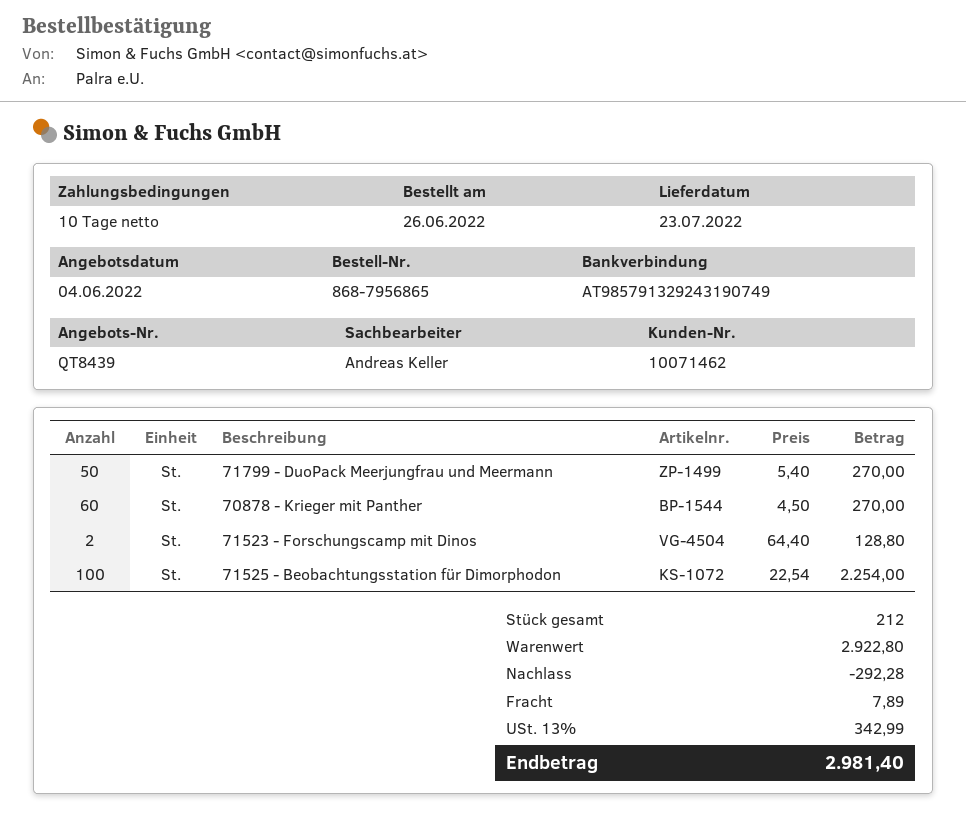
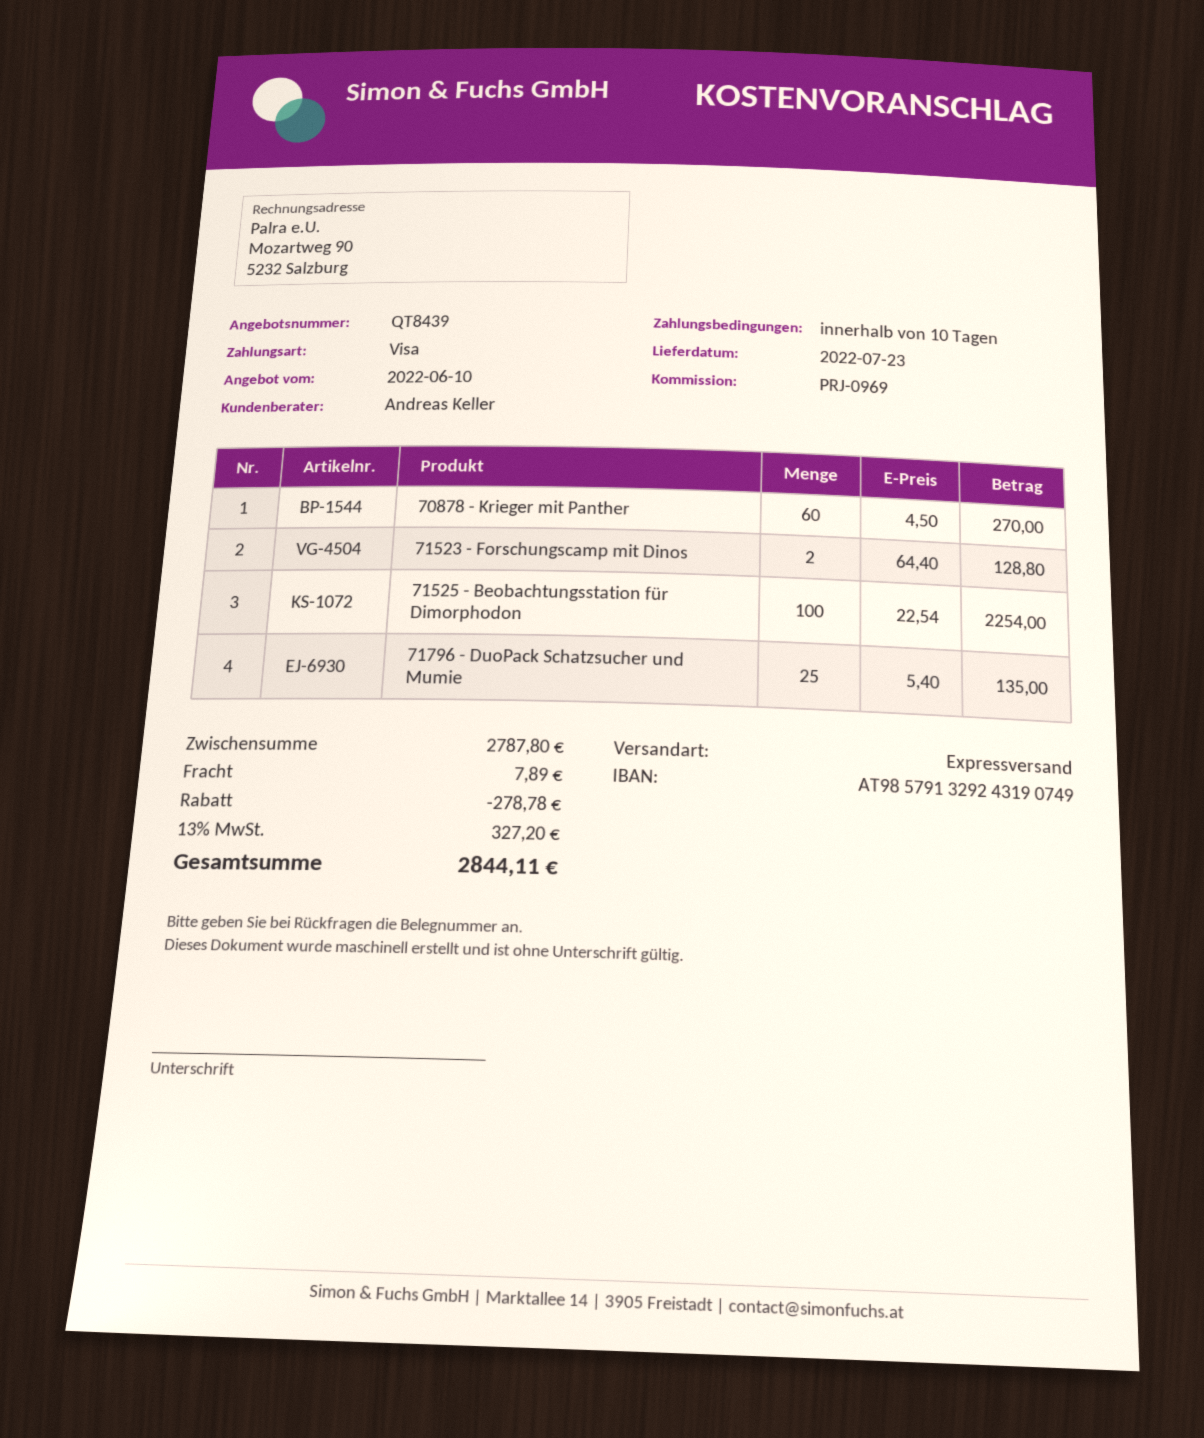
quote date: 2022-06-04 -> 2022-06-10
71799 - DuoPack Meerjungfrau und Meermann: 50 x 5.40 = 270.00 -> none
71796 - DuoPack Schatzsucher und Mumie: none -> 25 x 5.40 = 135.00
subtotal: 2922.80 -> 2787.80
discount: 292.28 -> 278.78
tax: 13% = 342.99 -> 13% = 327.20
total: 2981.40 -> 2844.11

